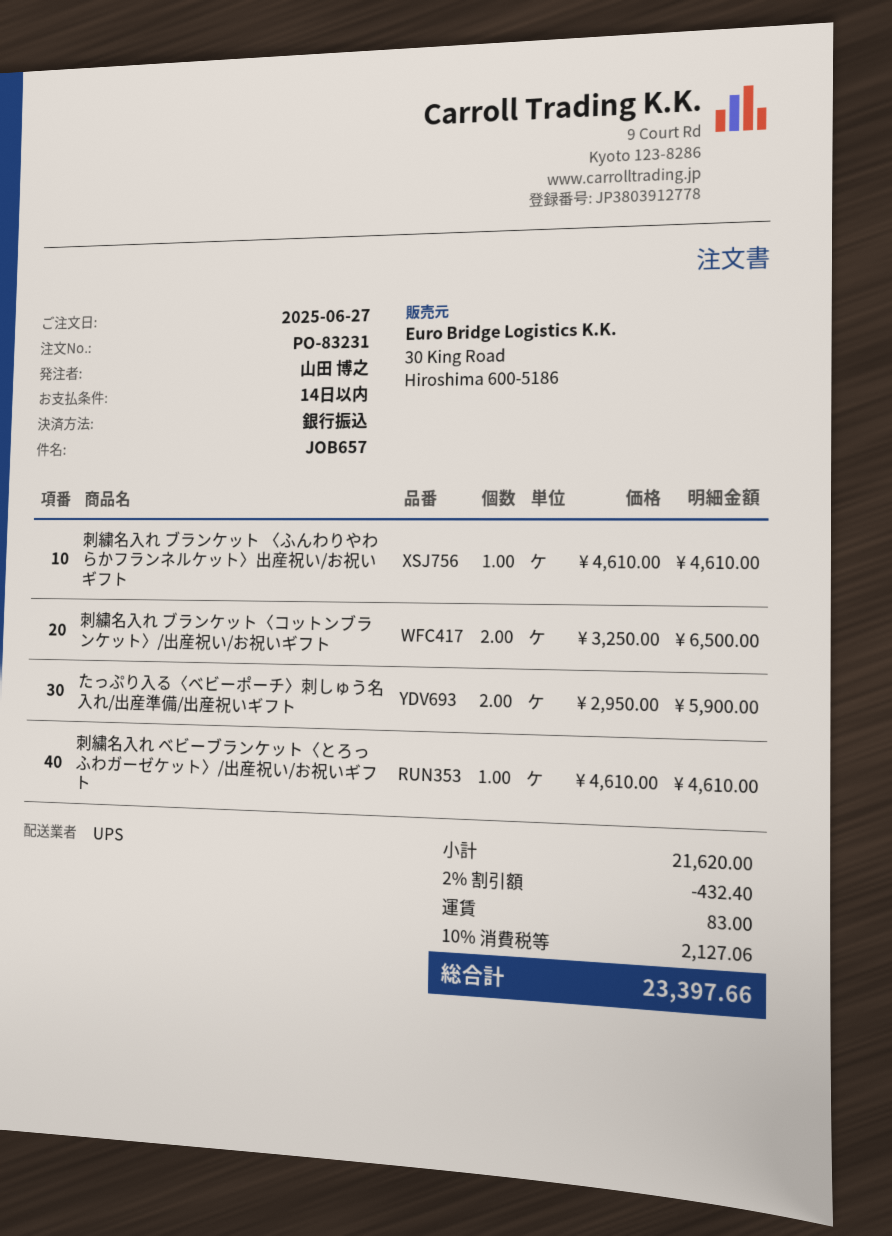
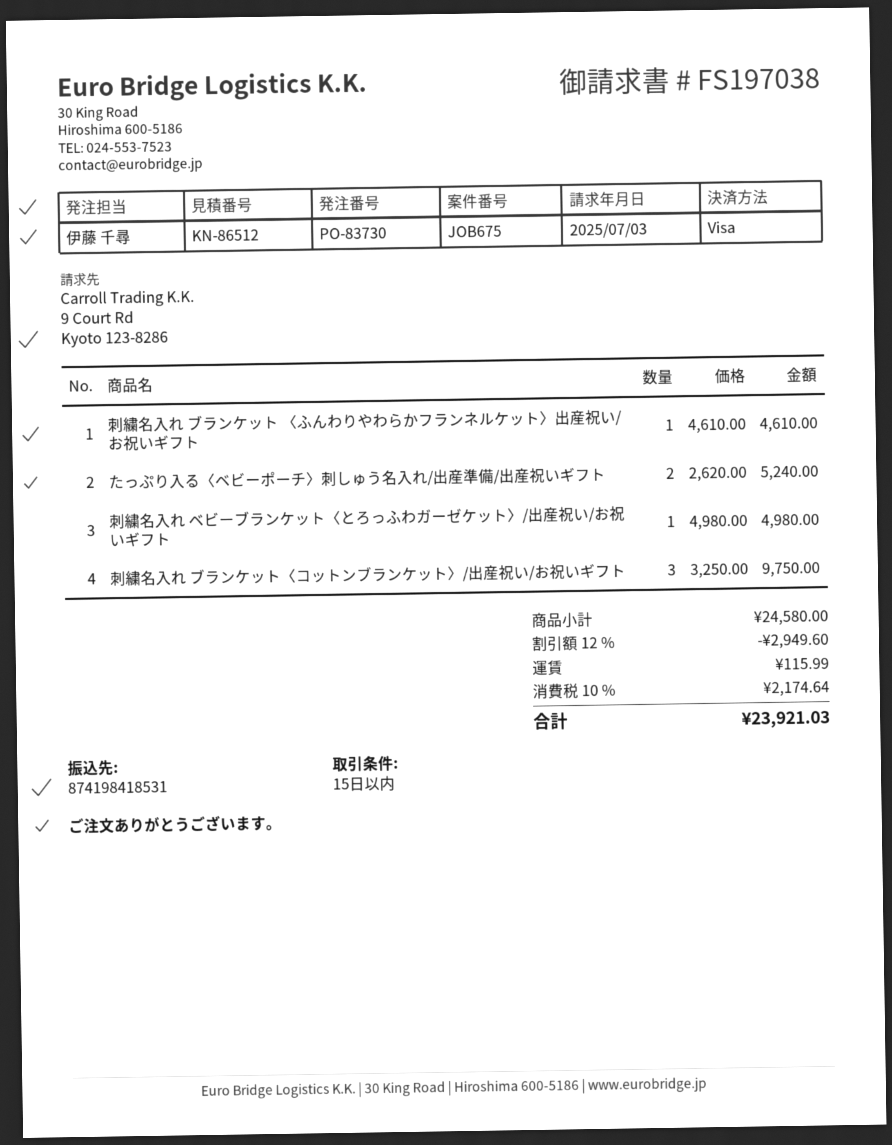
order number: PO-83231 -> PO-83730
payment terms: 14 days -> 15 days
reference: JOB657 -> JOB675
ordered by: 山田 博之 -> 伊藤 千尋
payment method: bank transfer -> Visa
刺繍名入れ ブランケット〈コットンブランケット〉/出産祝い/お祝いギフト: 2 x 3250.00 = 6500.00 -> 3 x 3250.00 = 9750.00
たっぷり入る〈ベビーポーチ〉刺しゅう名入れ/出産準備/出産祝いギフト: 2 x 2950.00 = 5900.00 -> 2 x 2620.00 = 5240.00
刺繍名入れ ベビーブランケット〈とろっふわガーゼケット〉/出産祝い/お祝いギフト: 1 x 4610.00 = 4610.00 -> 1 x 4980.00 = 4980.00
subtotal: 21620.00 -> 24580.00
discount: 2% = 432.40 -> 12% = 2949.60
shipping: 83.00 -> 115.99
tax: 10% = 2127.06 -> 10% = 2174.64
total: 23397.66 -> 23921.03

